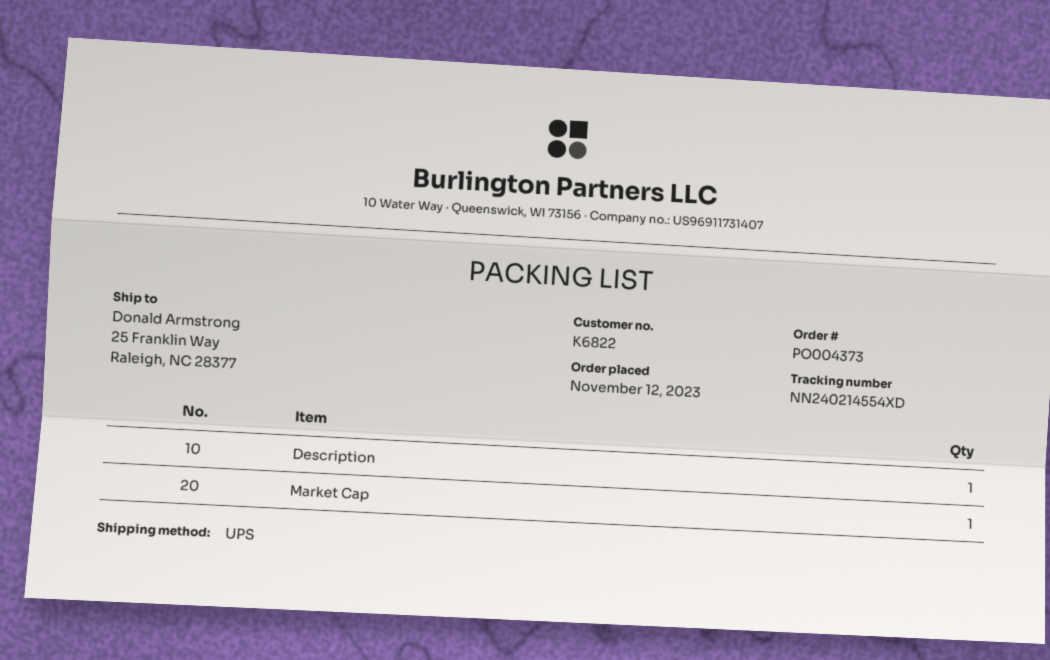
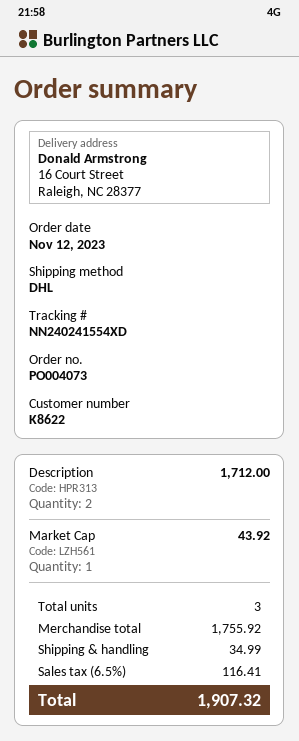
order number: PO004373 -> PO004073
customer number: K6822 -> K8622
shipping method: UPS -> DHL
tracking number: NN240214554XD -> NN240241554XD
ship to: 25 Franklin Way, Raleigh, NC 28377 -> 16 Court Street, Raleigh, NC 28377
Description: 1 -> 2

